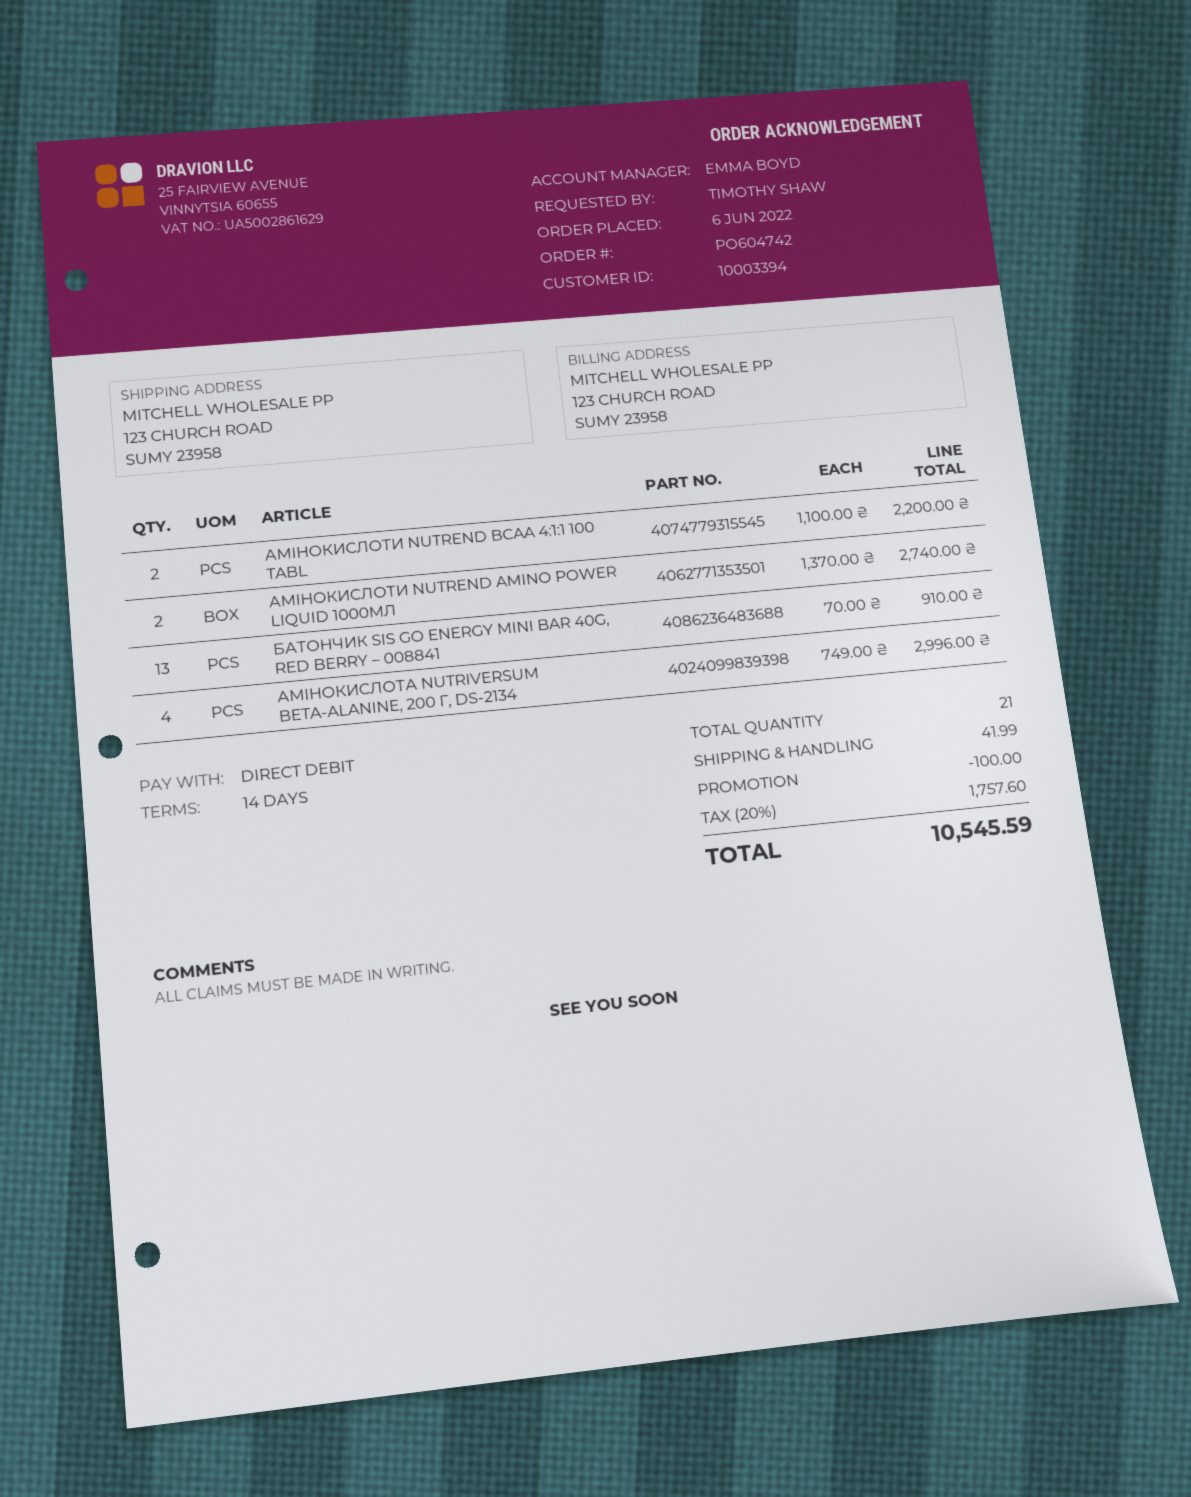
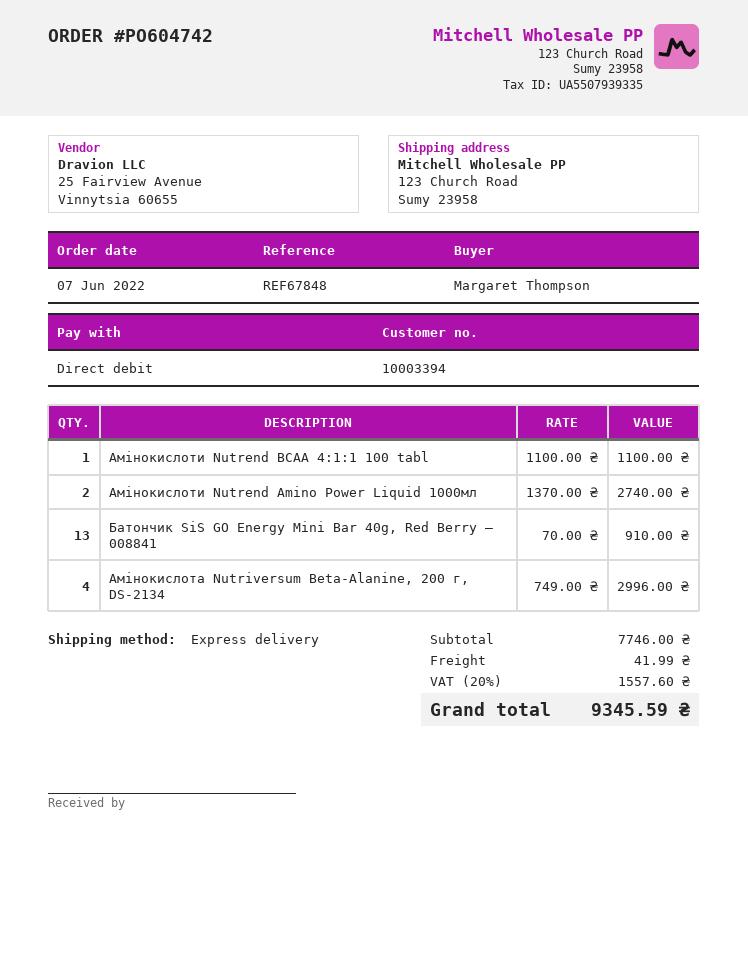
order date: 2022-06-06 -> 2022-06-07
ordered by: TIMOTHY SHAW -> Margaret Thompson
АМІНОКИСЛОТИ NUTREND BCAA 4:1:1 100 TABL: 2 x 1100.00 = 2200.00 -> 1 x 1100.00 = 1100.00
discount: 100.00 -> none
tax: 20% = 1757.60 -> 20% = 1557.60
total: 10545.59 -> 9345.59

